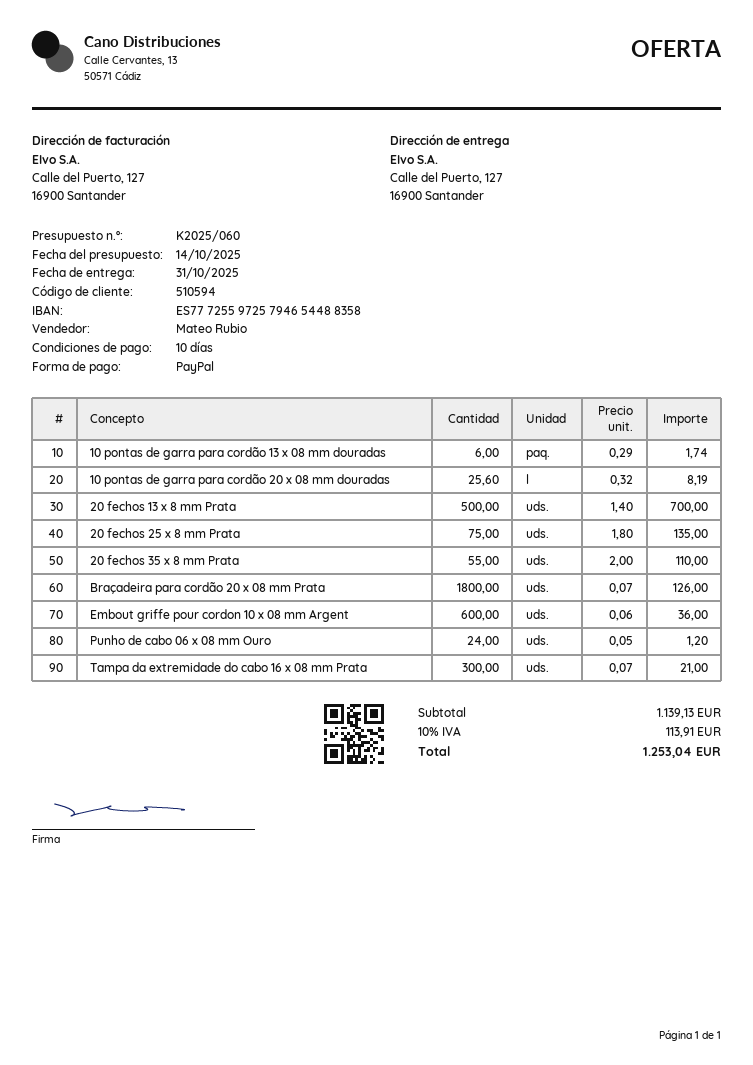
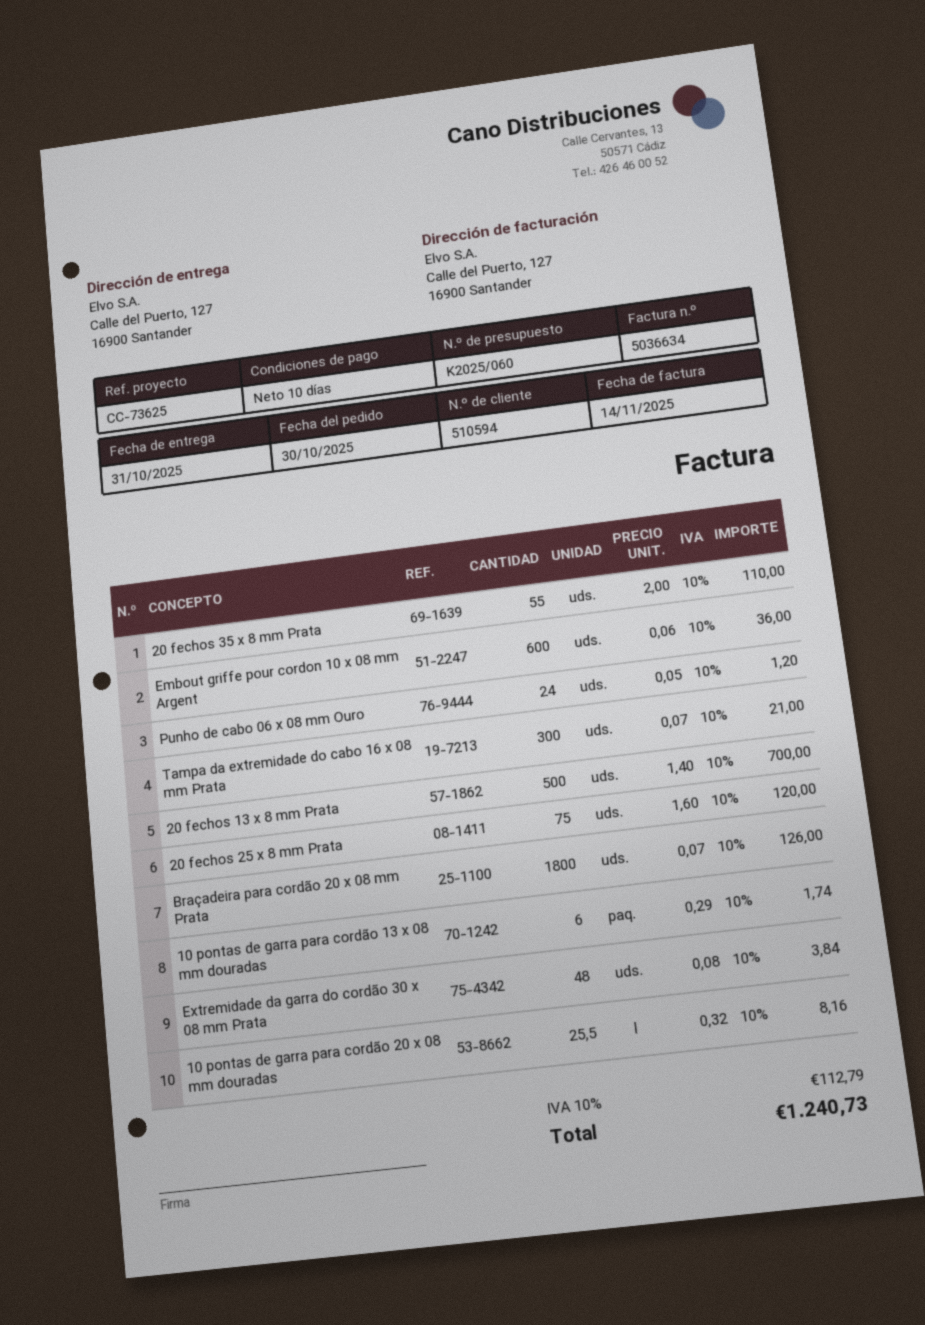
10 pontas de garra para cordão 20 x 08 mm douradas: 25.6 x 0.32 = 8.19 -> 25.5 x 0.32 = 8.16
20 fechos 25 x 8 mm Prata: 75 x 1.80 = 135.00 -> 75 x 1.60 = 120.00
Extremidade da garra do cordão 30 x 08 mm Prata: none -> 48 x 0.08 = 3.84
tax: 10% = 113.91 -> 10% = 112.79
total: 1253.04 -> 1240.73

